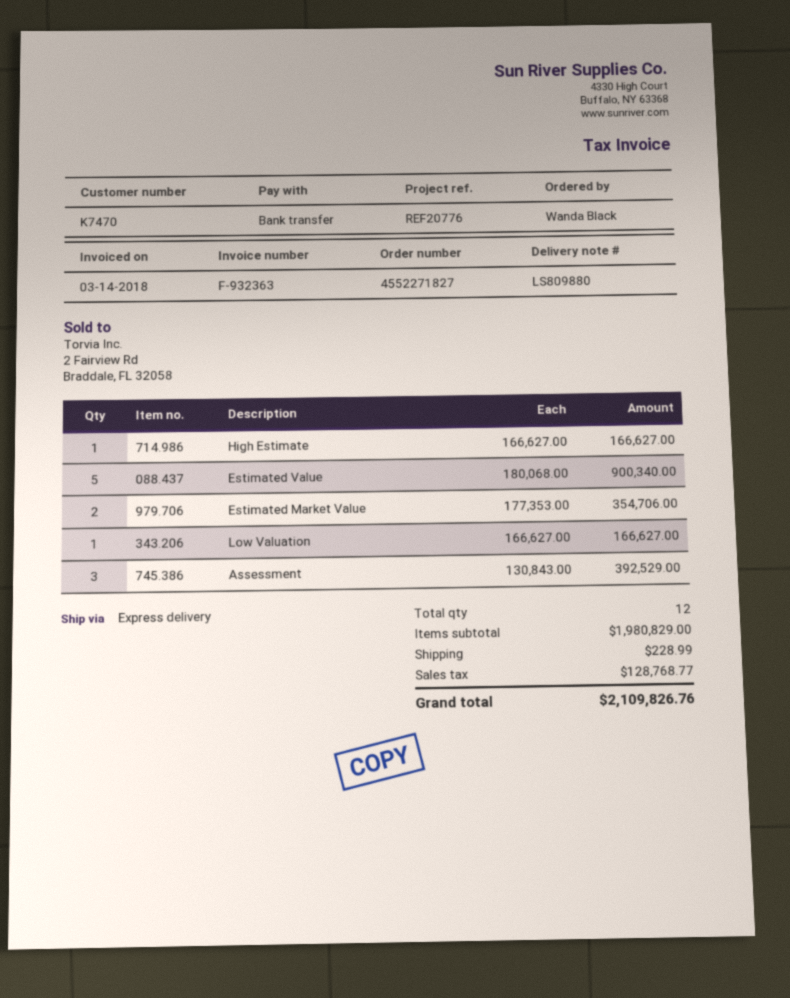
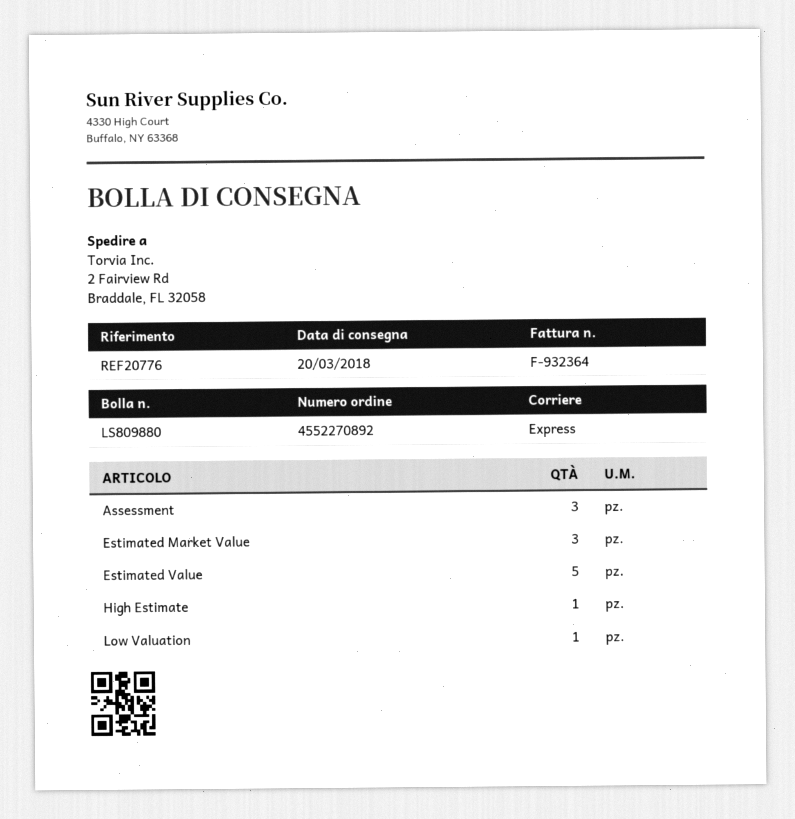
order number: 4552271827 -> 4552270892
invoice number: F-932363 -> F-932364
Estimated Market Value: 2 -> 3

